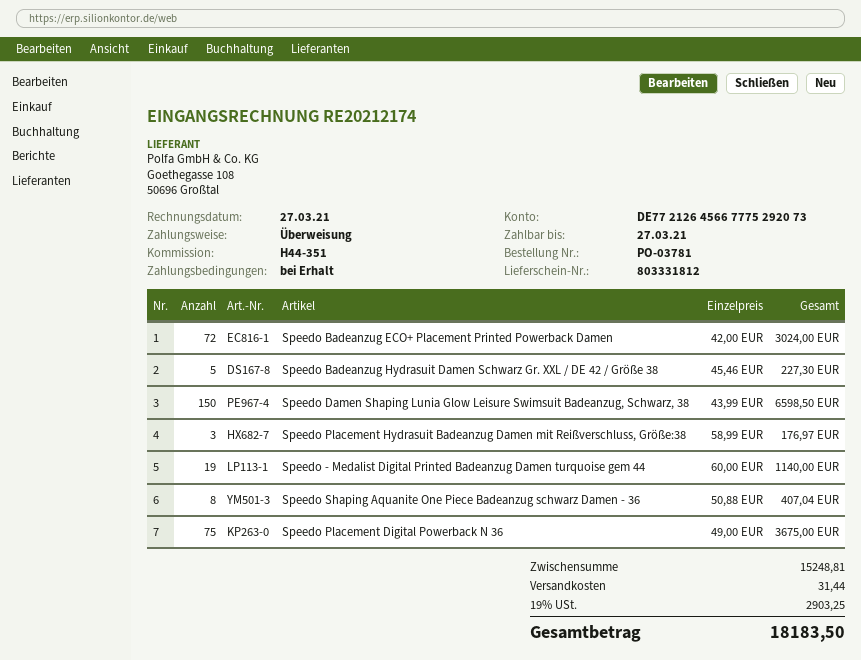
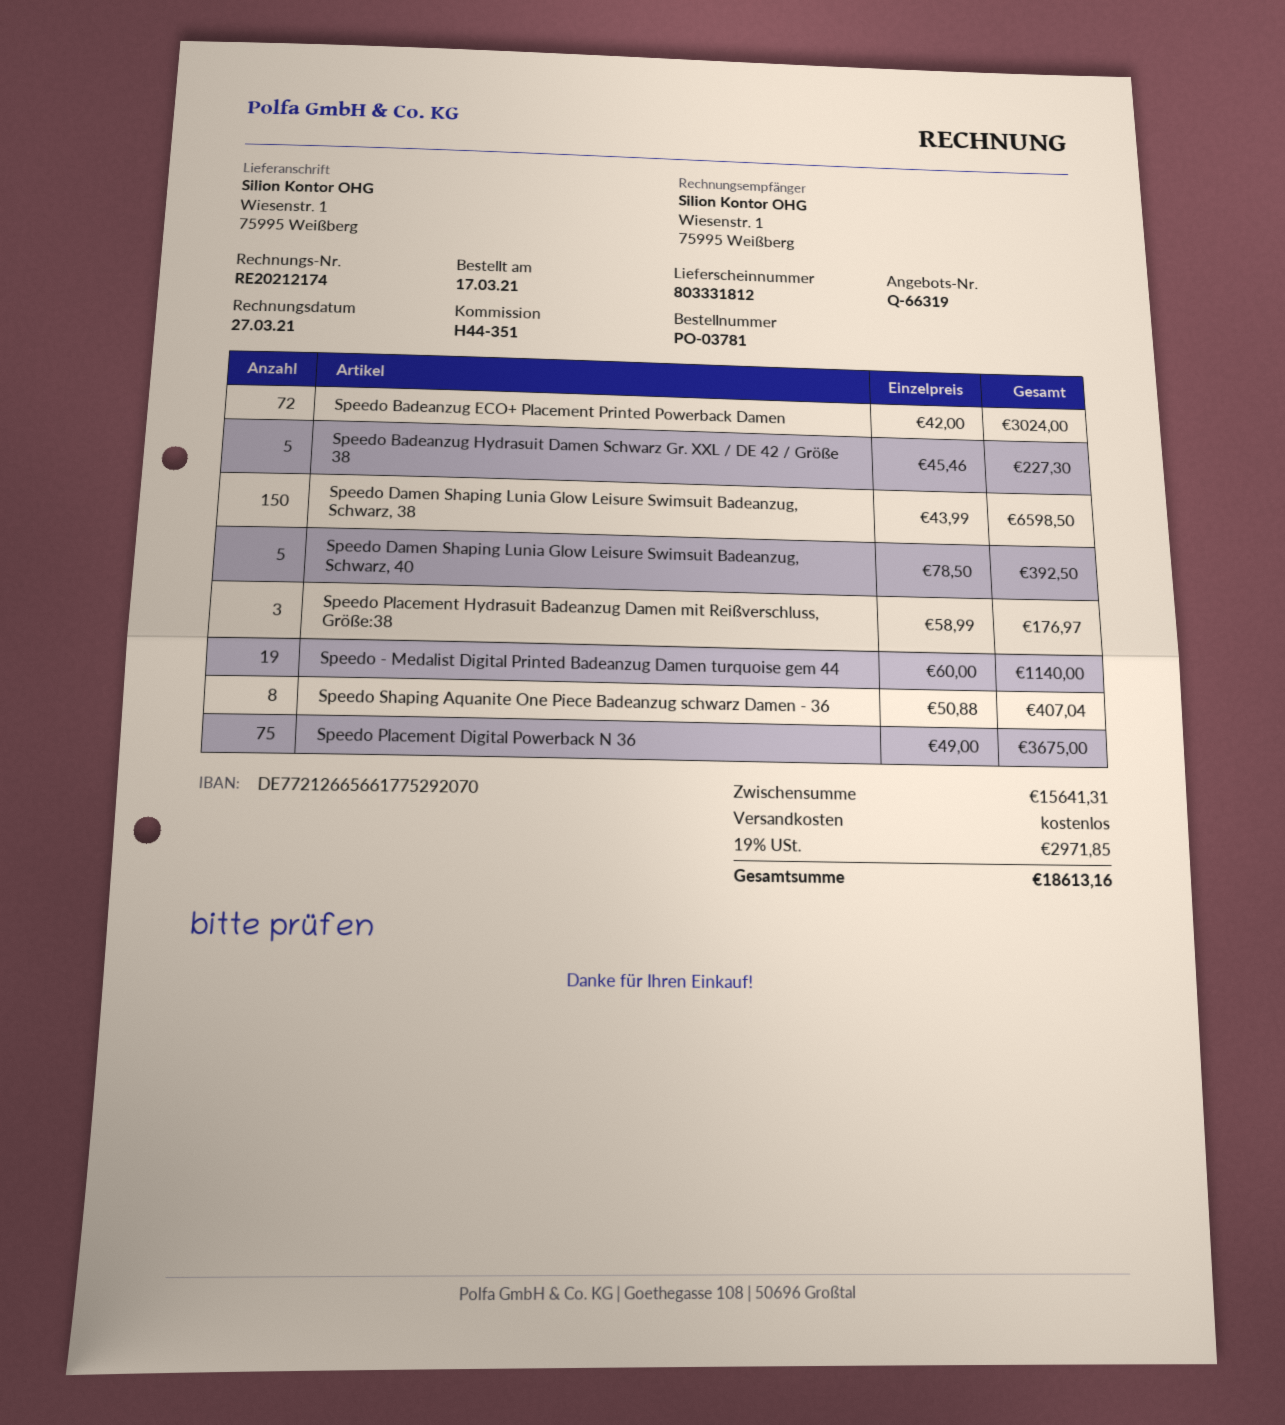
bank account: DE77212645667775292073 -> DE77212665661775292070
Speedo Damen Shaping Lunia Glow Leisure Swimsuit Badeanzug, Schwarz, 40: none -> 5 x 78.50 = 392.50
subtotal: 15248.81 -> 15641.31
shipping: 31.44 -> 0.00
tax: 19% = 2903.25 -> 19% = 2971.85
total: 18183.50 -> 18613.16

